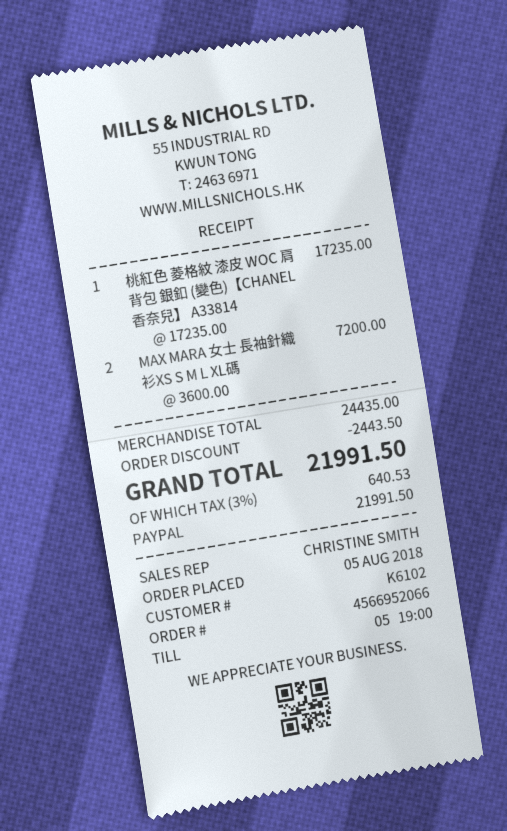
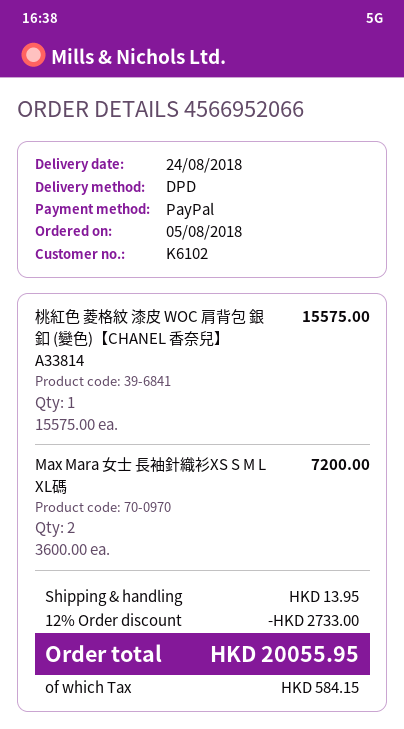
桃紅色 菱格紋 漆皮 WOC 肩背包 銀釦 (變色)【CHANEL 香奈兒】 A33814: 1 x 17235.00 = 17235.00 -> 1 x 15575.00 = 15575.00
discount: 2443.50 -> 2733.00
shipping: none -> 13.95
tax: 640.53 -> 584.15
total: 21991.50 -> 20055.95

